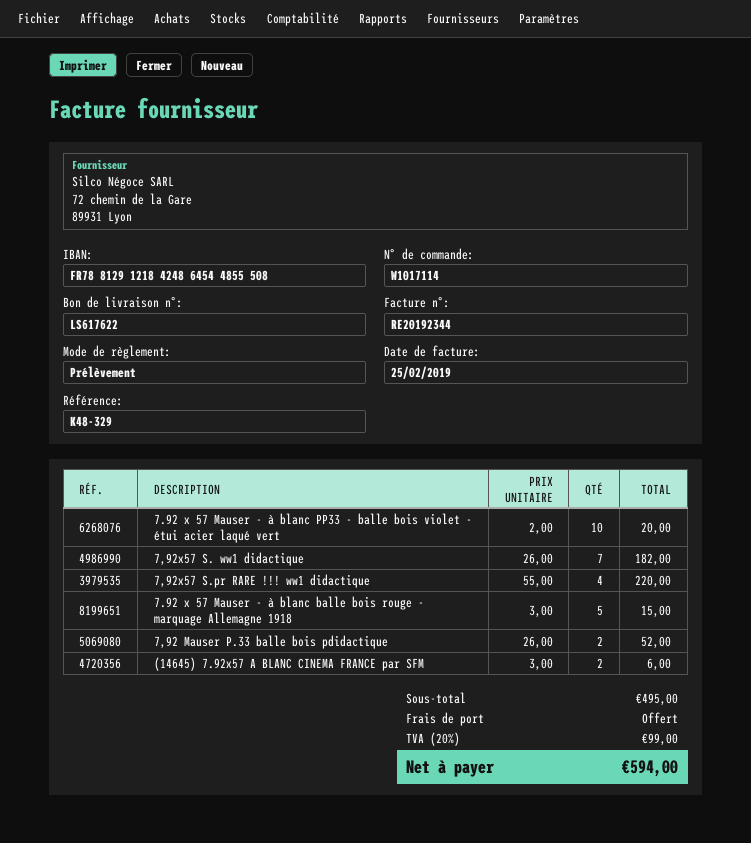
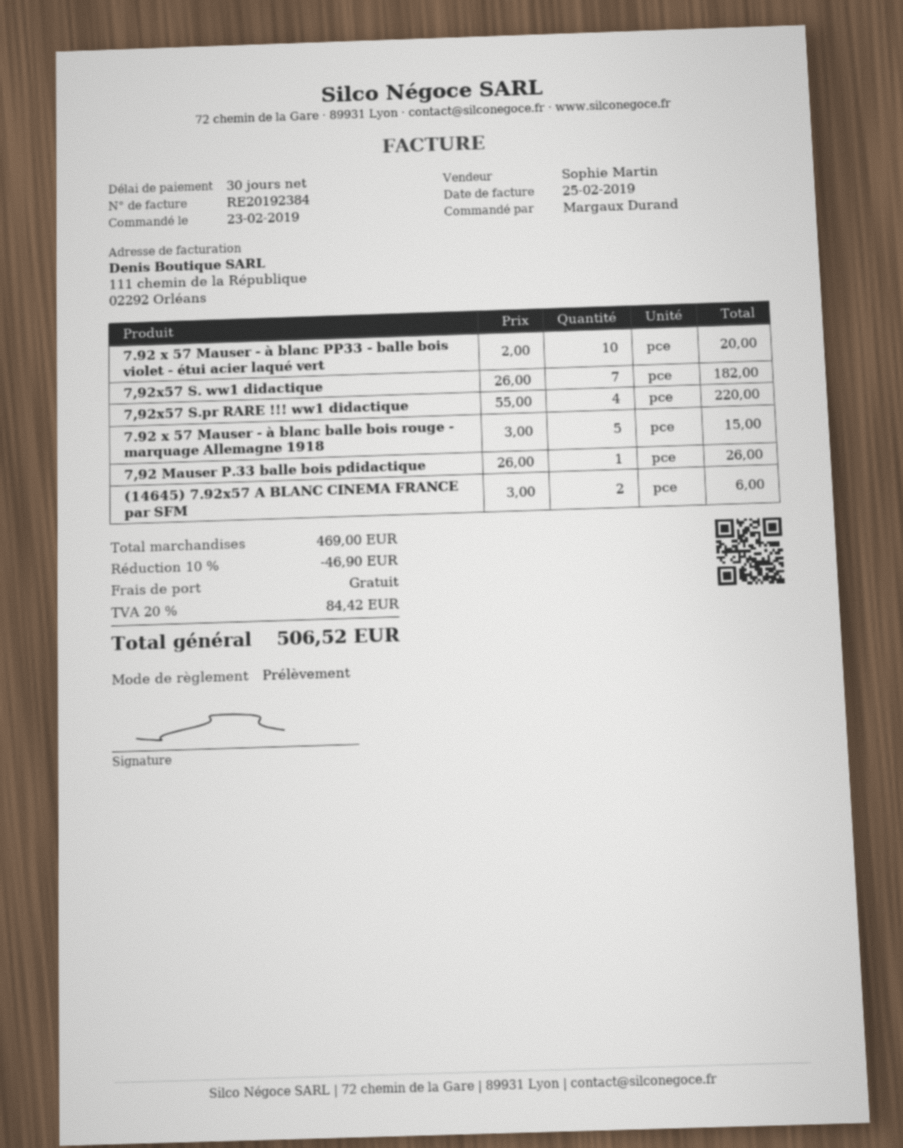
invoice number: RE20192344 -> RE20192384
7,92 Mauser P.33 balle bois pdidactique: 2 x 26.00 = 52.00 -> 1 x 26.00 = 26.00
subtotal: 495.00 -> 469.00
discount: none -> 10% = 46.90
tax: 20% = 99.00 -> 20% = 84.42
total: 594.00 -> 506.52

